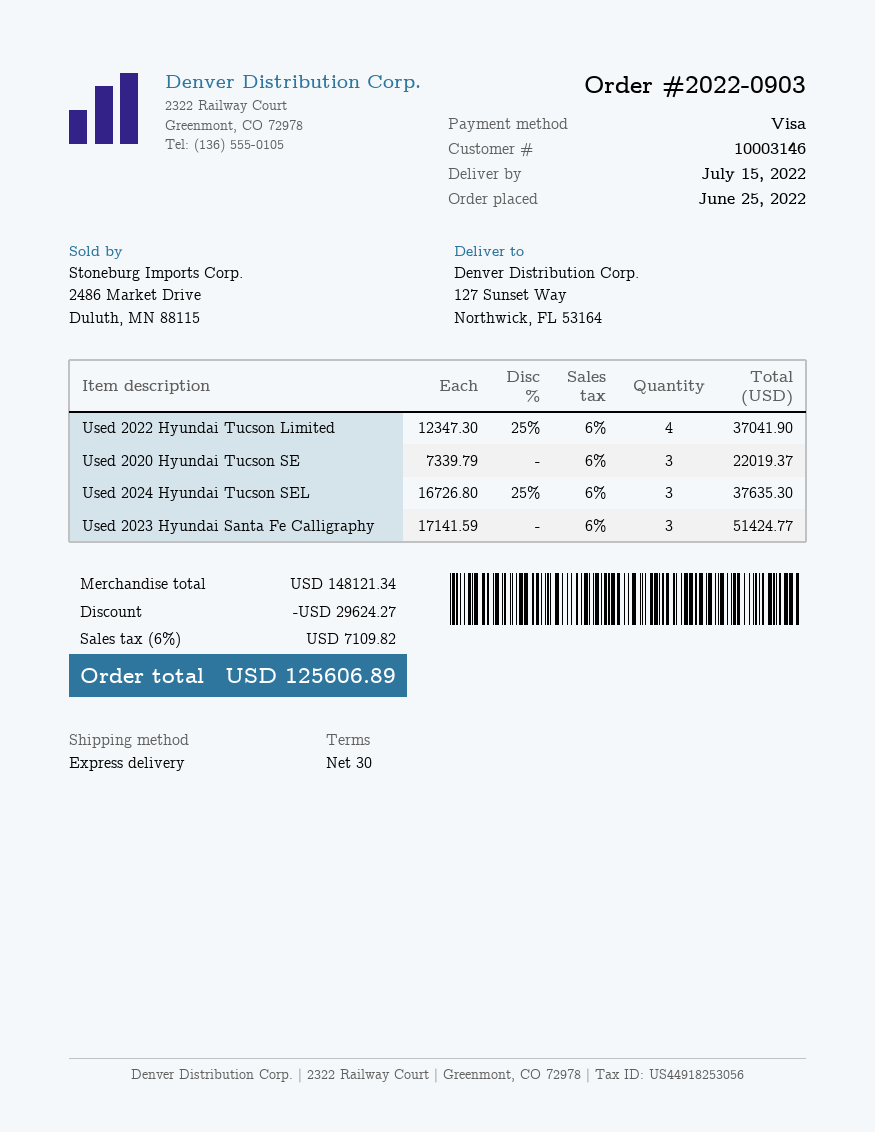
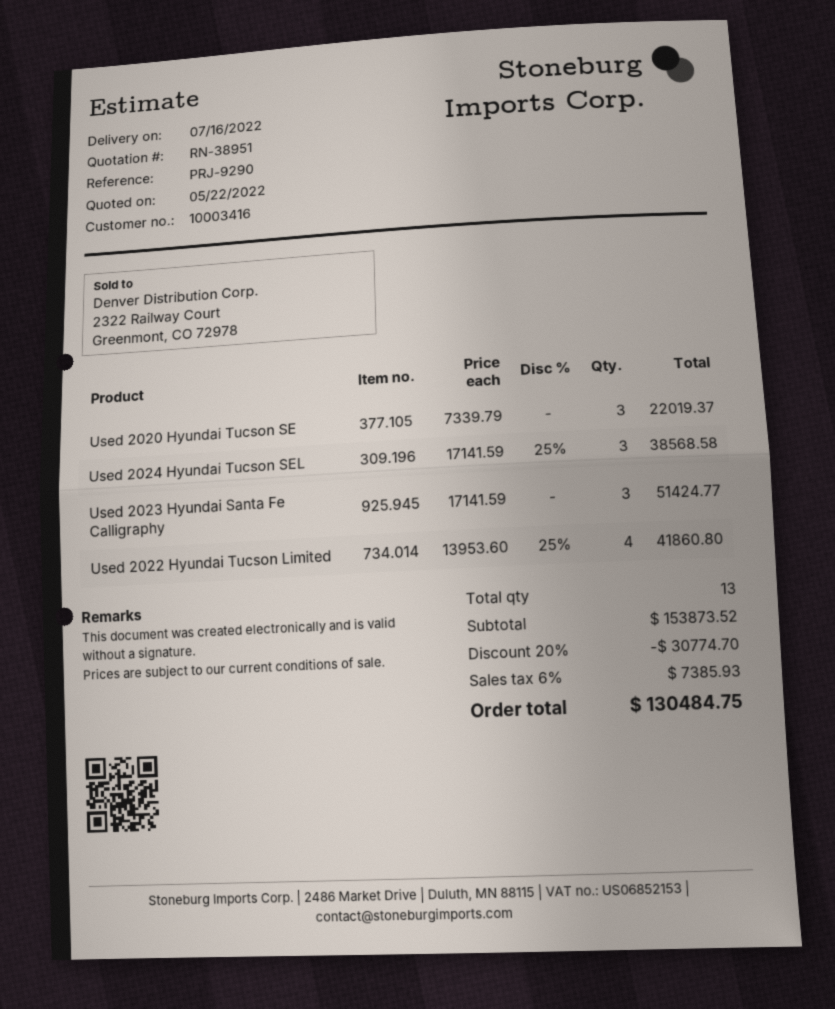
delivery date: 2022-07-15 -> 2022-07-16
customer number: 10003146 -> 10003416
Used 2022 Hyundai Tucson Limited: 4 x 12347.30 - 25% = 37041.90 -> 4 x 13953.60 - 25% = 41860.80
Used 2024 Hyundai Tucson SEL: 3 x 16726.80 - 25% = 37635.30 -> 3 x 17141.59 - 25% = 38568.58
subtotal: 148121.34 -> 153873.52
discount: 29624.27 -> 30774.70
tax: 6% = 7109.82 -> 6% = 7385.93
total: 125606.89 -> 130484.75

